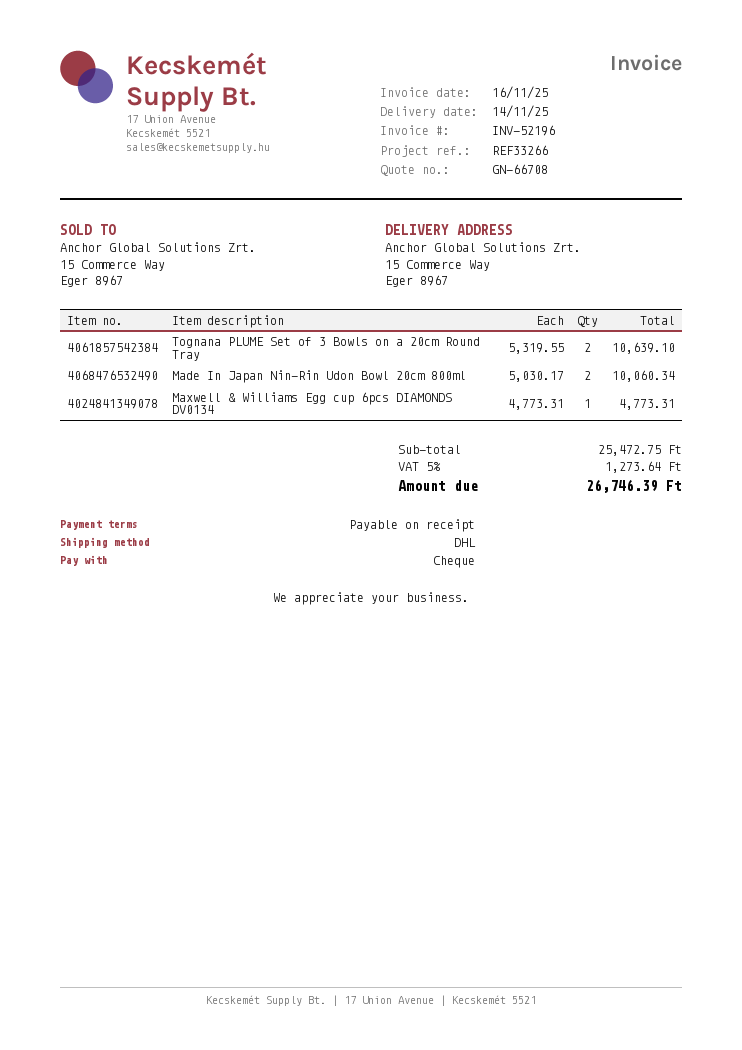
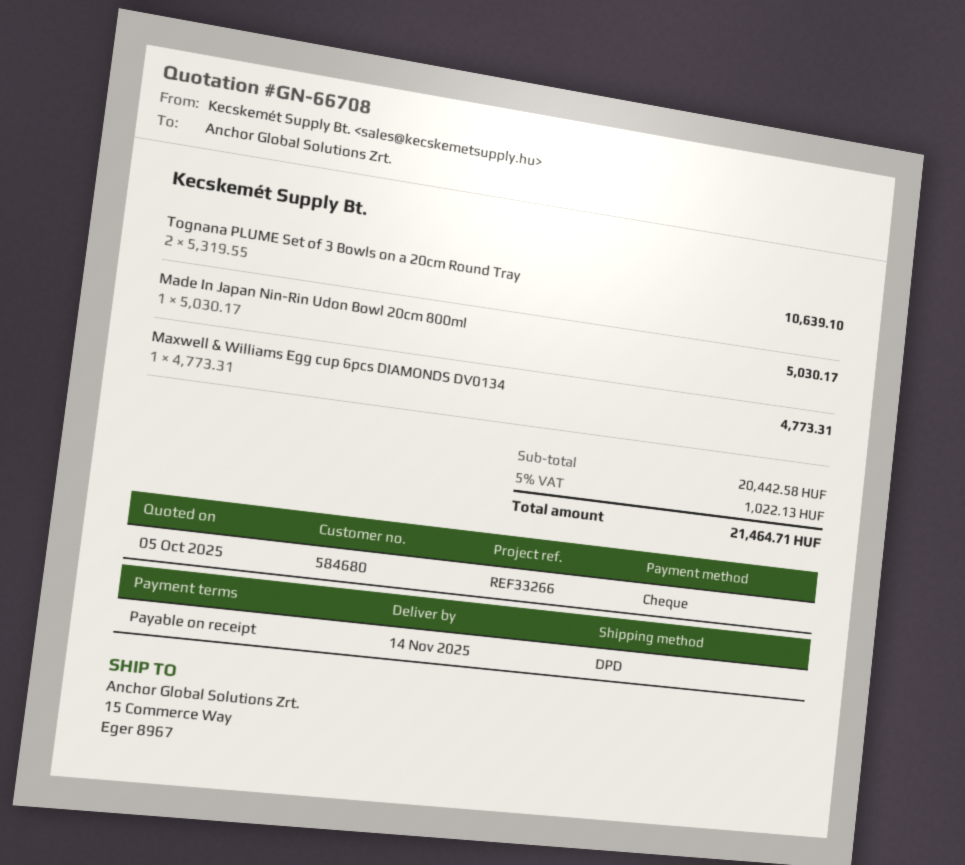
shipping method: DHL -> DPD
Made In Japan Nin-Rin Udon Bowl 20cm 800ml: 2 x 5030.17 = 10060.34 -> 1 x 5030.17 = 5030.17
subtotal: 25472.75 -> 20442.58
tax: 5% = 1273.64 -> 5% = 1022.13
total: 26746.39 -> 21464.71

